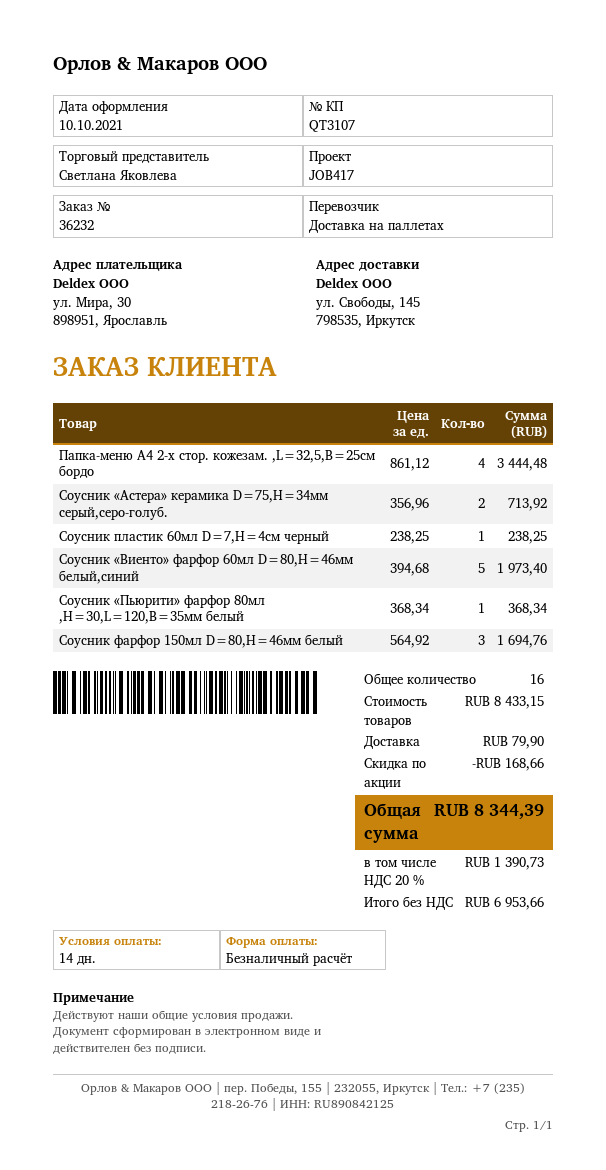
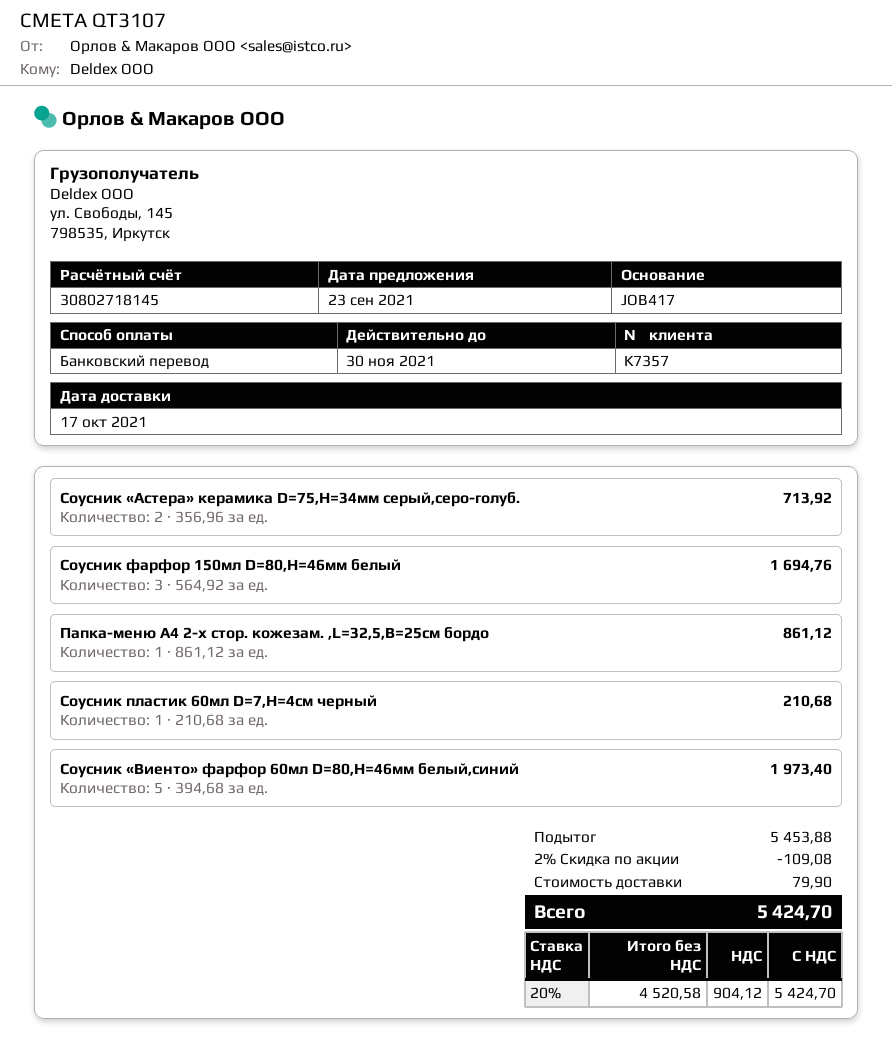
Папка-меню А4 2-х стор. кожезам. ,L=32,5,B=25см бордо: 4 x 861.12 = 3444.48 -> 1 x 861.12 = 861.12
Соусник пластик 60мл D=7,H=4см черный: 1 x 238.25 = 238.25 -> 1 x 210.68 = 210.68
Соусник «Пьюрити» фарфор 80мл ,H=30,L=120,B=35мм белый: 1 x 368.34 = 368.34 -> none
subtotal: 8433.15 -> 5453.88
discount: 168.66 -> 109.08
net: 6953.66 -> 4520.58
tax: 20% = 1390.73 -> 20% = 904.12
total: 8344.39 -> 5424.70

